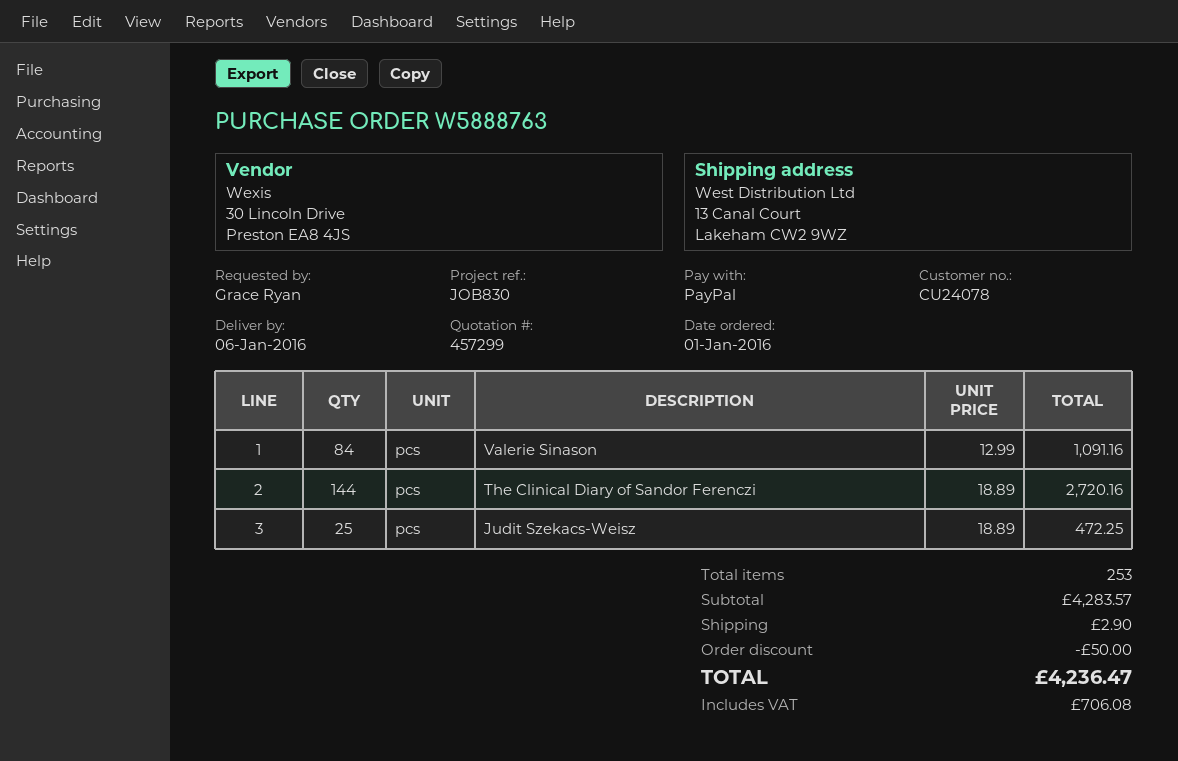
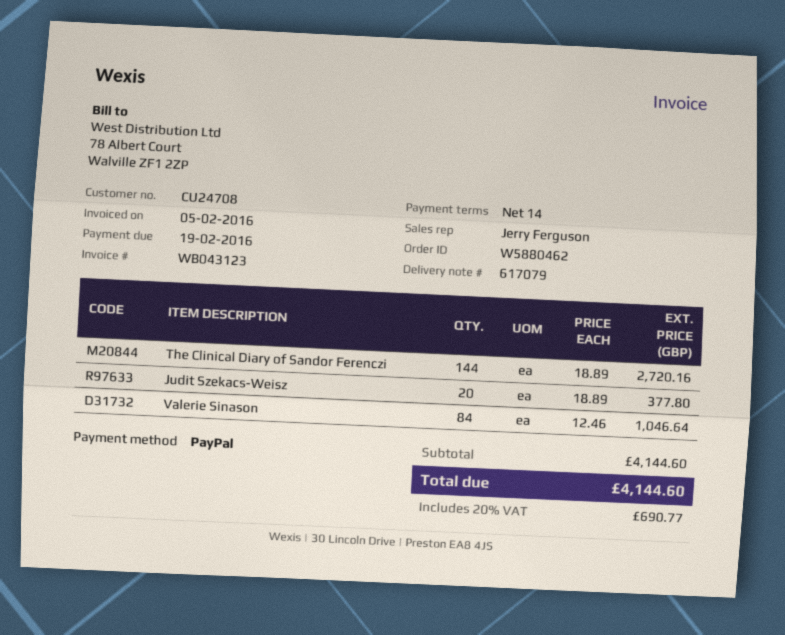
order number: W5888763 -> W5880462
customer number: CU24078 -> CU24708
Valerie Sinason: 84 x 12.99 = 1091.16 -> 84 x 12.46 = 1046.64
Judit Szekacs-Weisz: 25 x 18.89 = 472.25 -> 20 x 18.89 = 377.80
subtotal: 4283.57 -> 4144.60
discount: 50.00 -> none
shipping: 2.90 -> none
tax: 706.08 -> 690.77
total: 4236.47 -> 4144.60

